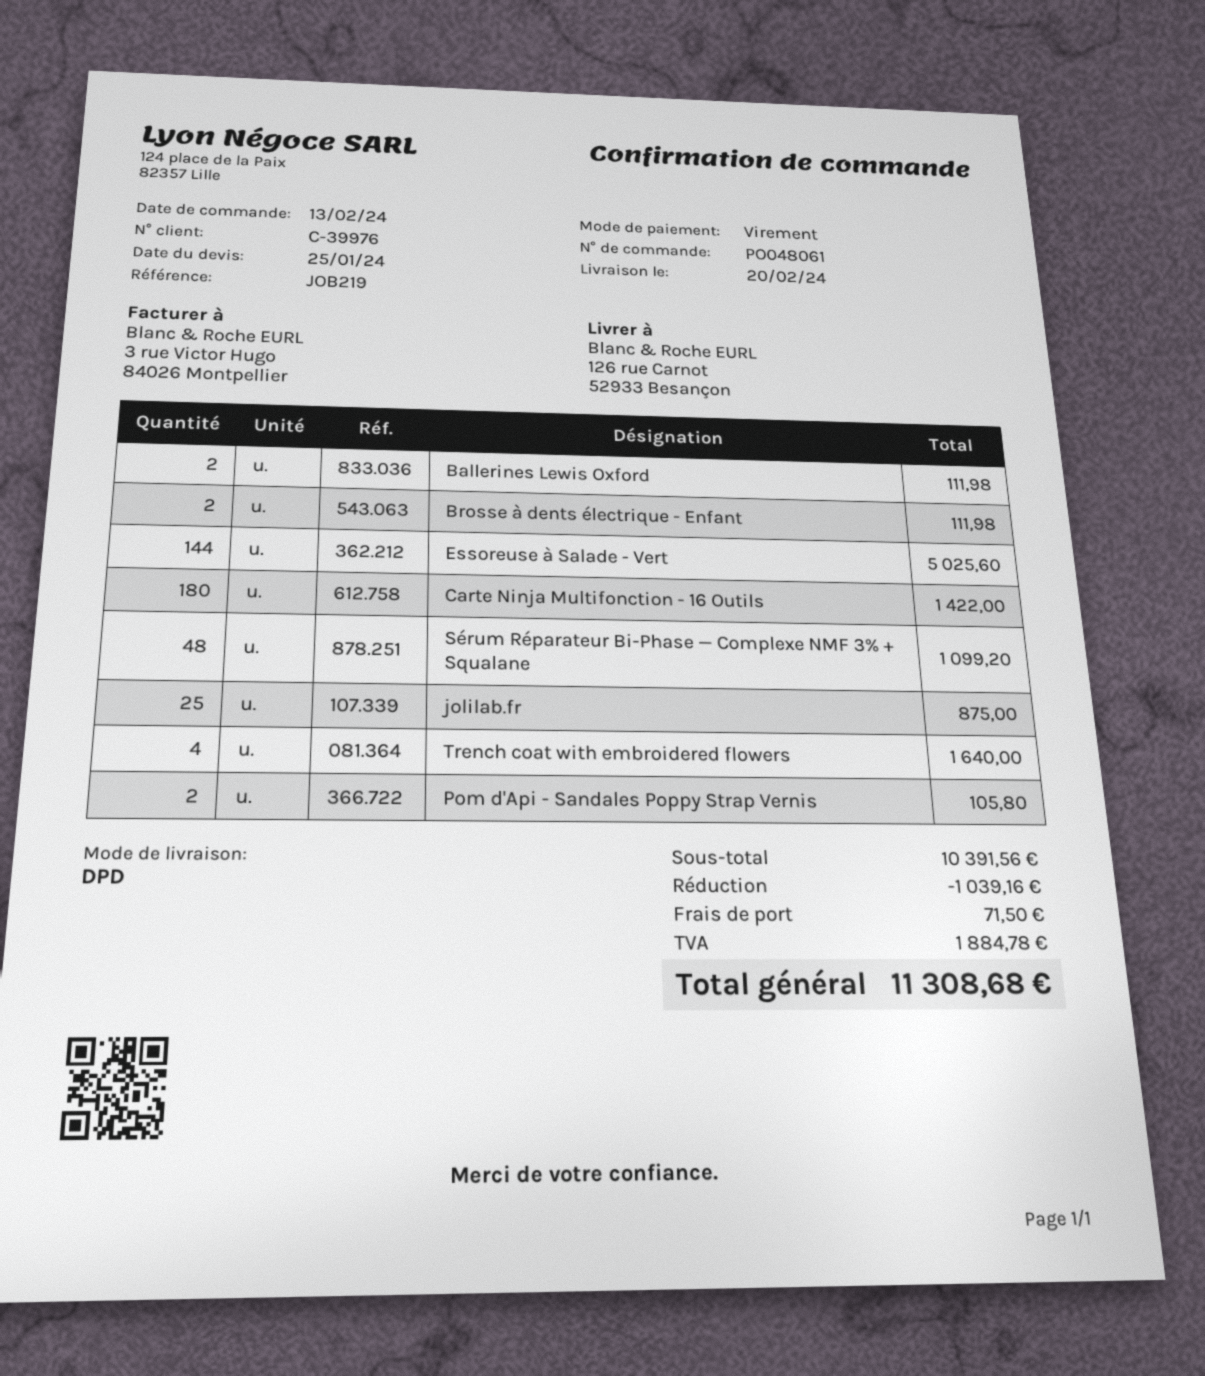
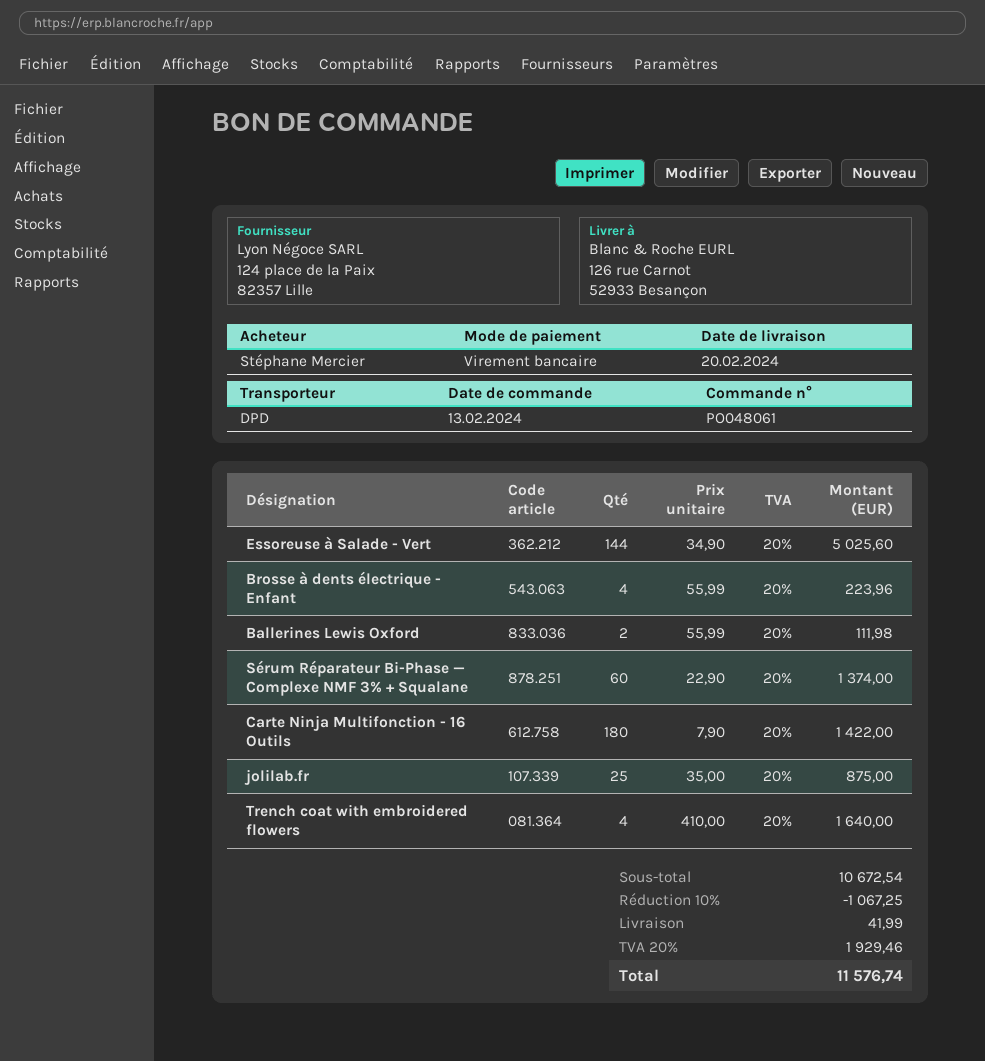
Brosse à dents électrique - Enfant: 2 for 111.98 -> 4 for 223.96
Sérum Réparateur Bi-Phase — Complexe NMF 3% + Squalane: 48 for 1099.20 -> 60 for 1374.00
Pom d'Api - Sandales Poppy Strap Vernis: 2 for 105.80 -> none
subtotal: 10391.56 -> 10672.54
discount: 1039.16 -> 1067.25
shipping: 71.50 -> 41.99
tax: 1884.78 -> 1929.46
total: 11308.68 -> 11576.74

